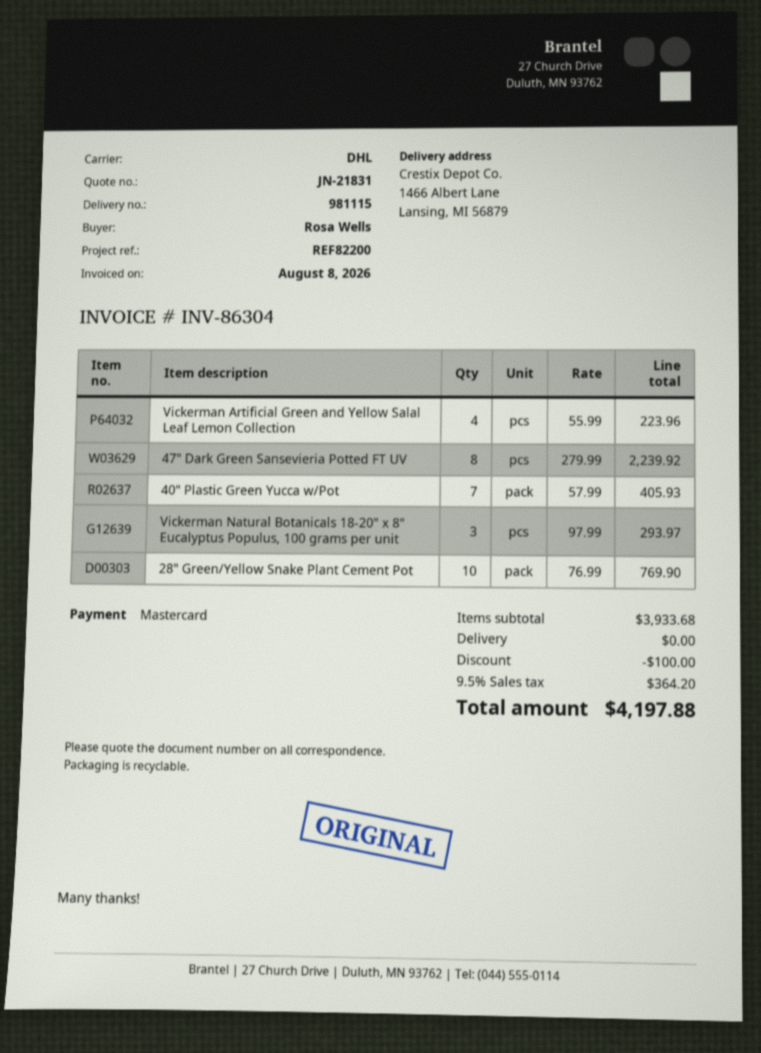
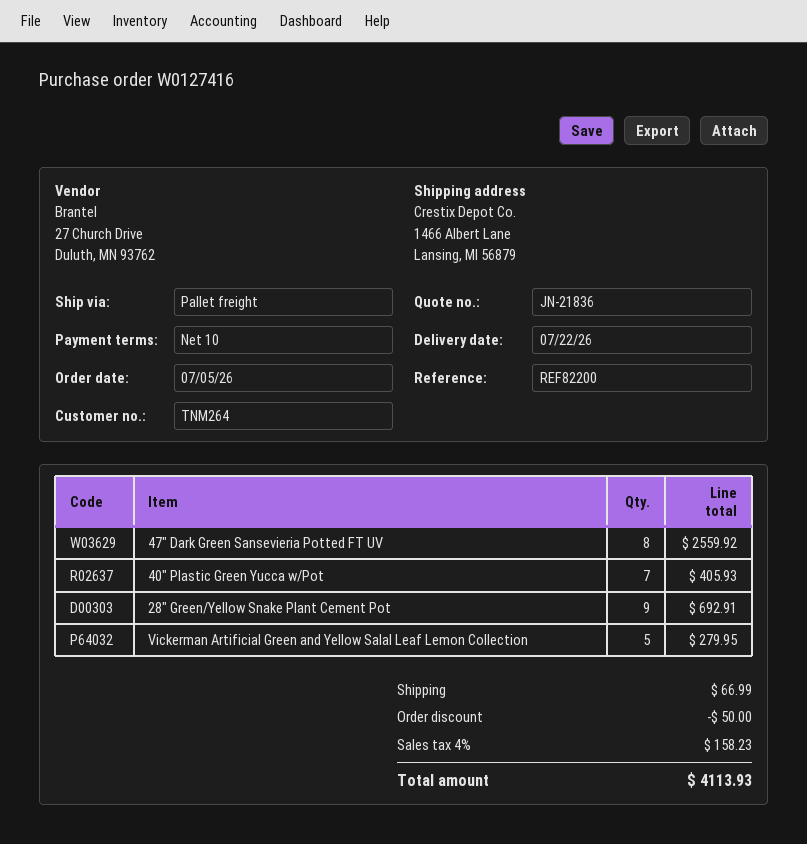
quote number: JN-21831 -> JN-21836
shipping method: DHL -> pallet freight
Vickerman Artificial Green and Yellow Salal Leaf Lemon Collection: 4 for 223.96 -> 5 for 279.95
47" Dark Green Sansevieria Potted FT UV: 8 for 2239.92 -> 8 for 2559.92
Vickerman Natural Botanicals 18-20" x 8" Eucalyptus Populus, 100 grams per unit: 3 for 293.97 -> none
28" Green/Yellow Snake Plant Cement Pot: 10 for 769.90 -> 9 for 692.91
discount: 100.00 -> 50.00
shipping: 0.00 -> 66.99
tax: 9.5% = 364.20 -> 4% = 158.23
total: 4197.88 -> 4113.93

